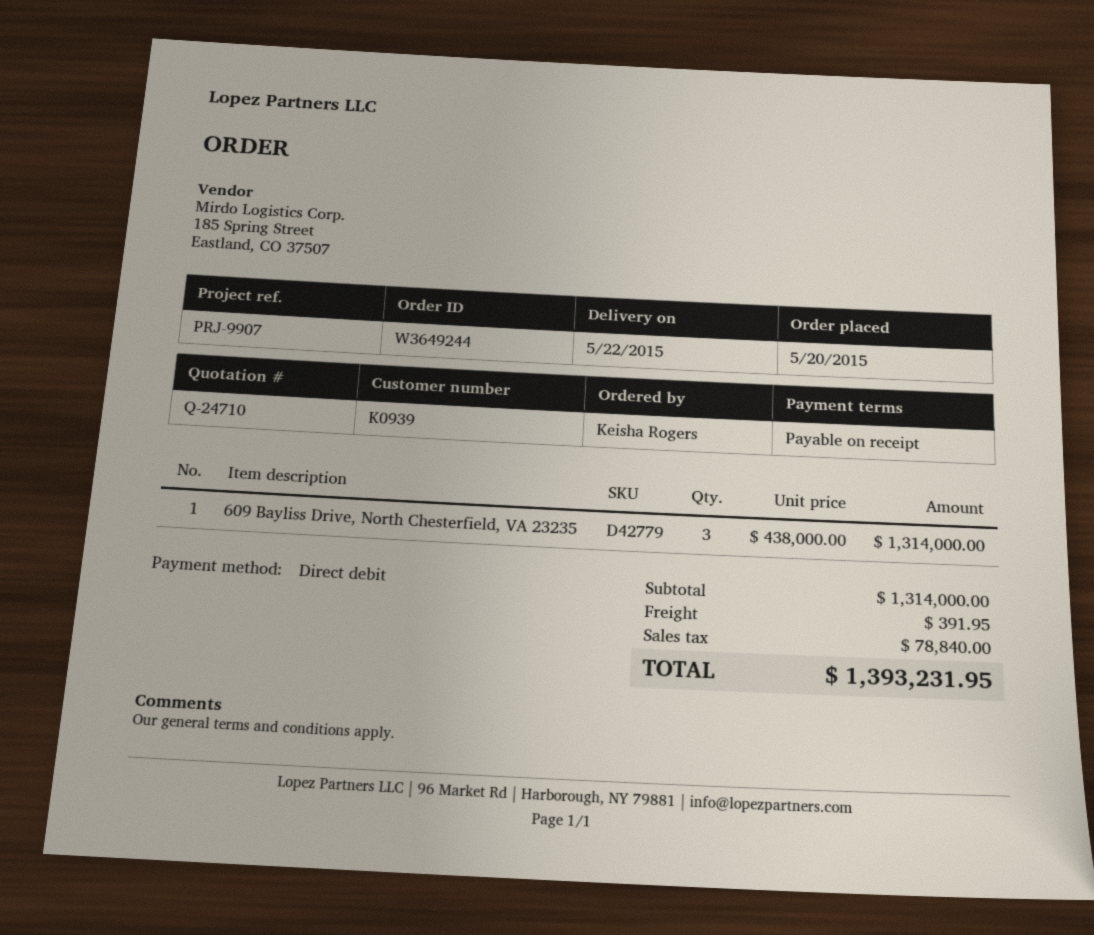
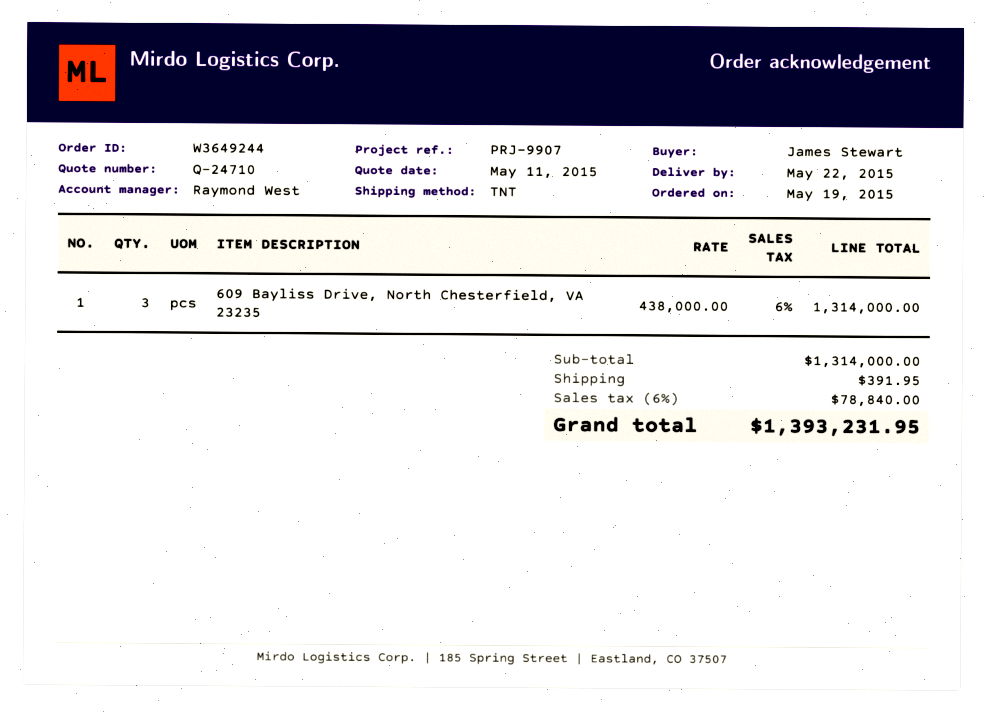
order date: 2015-05-20 -> 2015-05-19
ordered by: Keisha Rogers -> James Stewart

